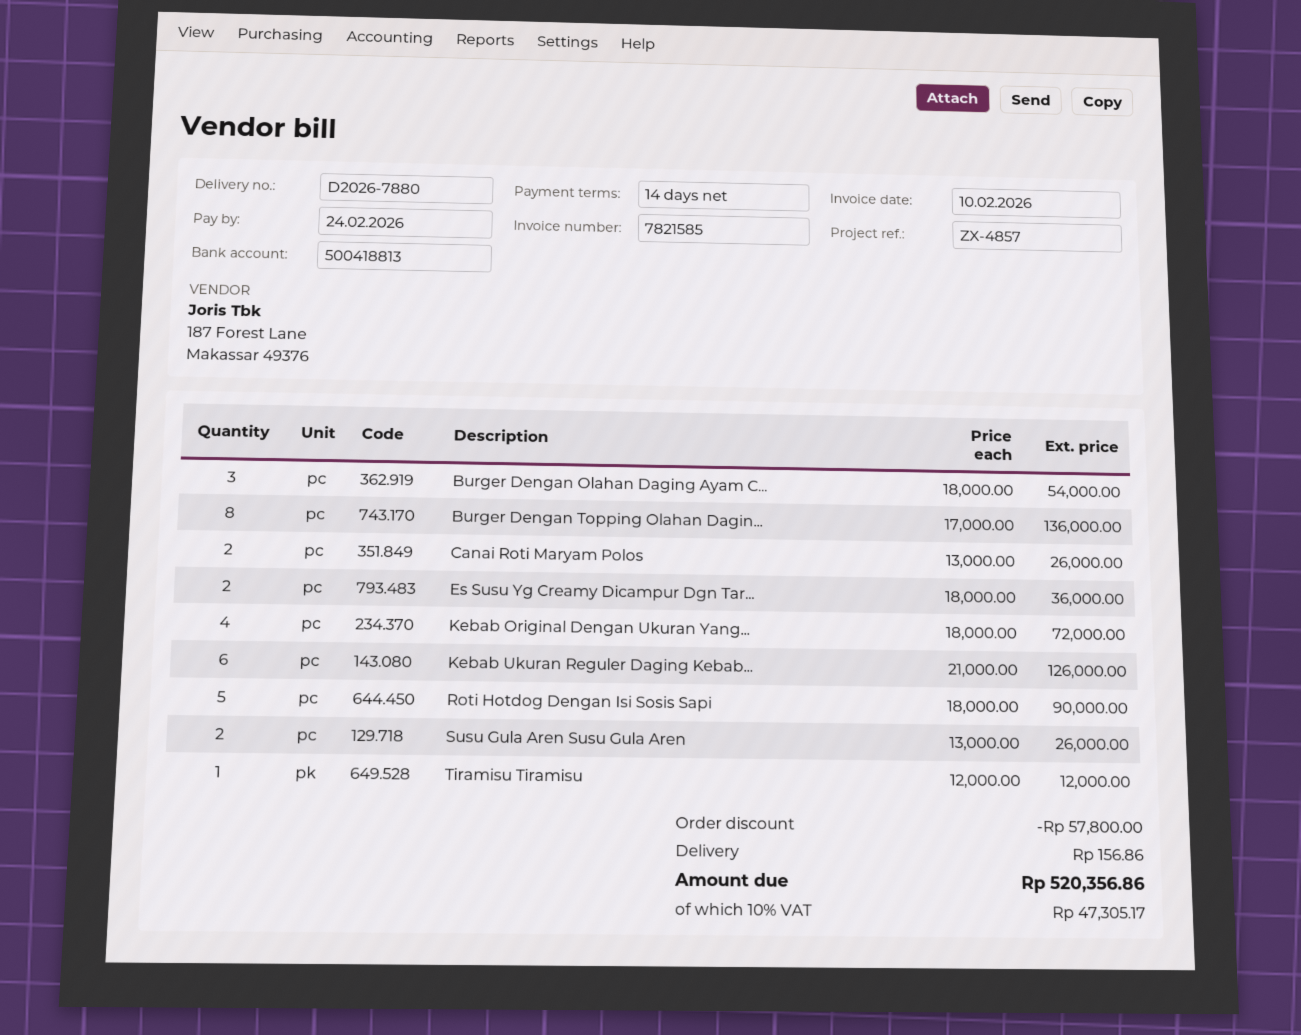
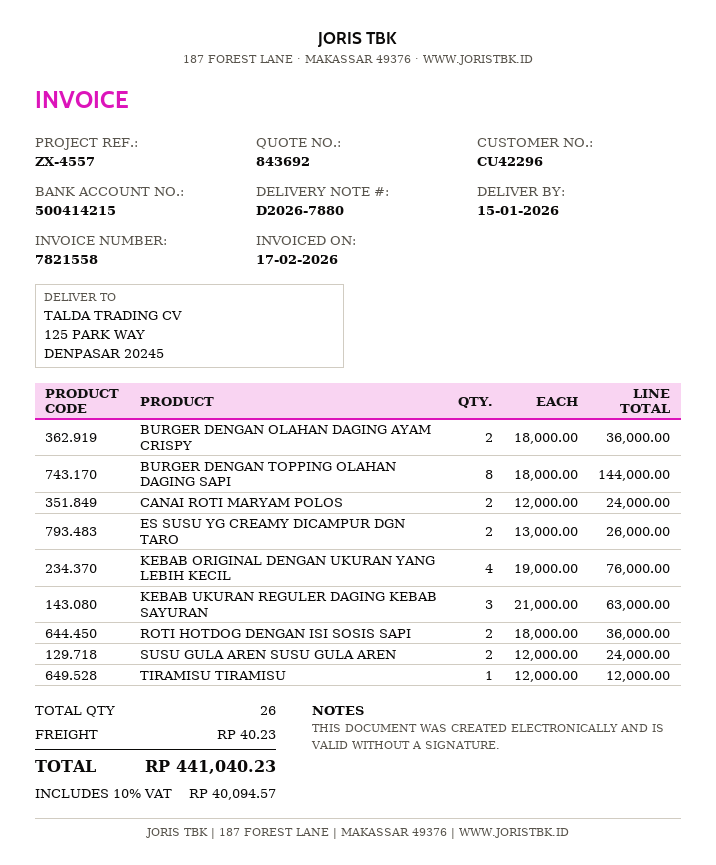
invoice number: 7821585 -> 7821558
invoice date: 2026-02-10 -> 2026-02-17
reference: ZX-4857 -> ZX-4557
bank account: 500418813 -> 500414215
Burger Dengan Olahan Daging Ayam C...: 3 x 18000.00 = 54000.00 -> 2 x 18000.00 = 36000.00
Burger Dengan Topping Olahan Dagin...: 8 x 17000.00 = 136000.00 -> 8 x 18000.00 = 144000.00
Canai Roti Maryam Polos: 2 x 13000.00 = 26000.00 -> 2 x 12000.00 = 24000.00
Es Susu Yg Creamy Dicampur Dgn Tar...: 2 x 18000.00 = 36000.00 -> 2 x 13000.00 = 26000.00
Kebab Original Dengan Ukuran Yang...: 4 x 18000.00 = 72000.00 -> 4 x 19000.00 = 76000.00
Kebab Ukuran Reguler Daging Kebab...: 6 x 21000.00 = 126000.00 -> 3 x 21000.00 = 63000.00
Roti Hotdog Dengan Isi Sosis Sapi: 5 x 18000.00 = 90000.00 -> 2 x 18000.00 = 36000.00
Susu Gula Aren Susu Gula Aren: 2 x 13000.00 = 26000.00 -> 2 x 12000.00 = 24000.00
discount: 57800.00 -> none
shipping: 156.86 -> 40.23
tax: 10% = 47305.17 -> 10% = 40094.57
total: 520356.86 -> 441040.23

